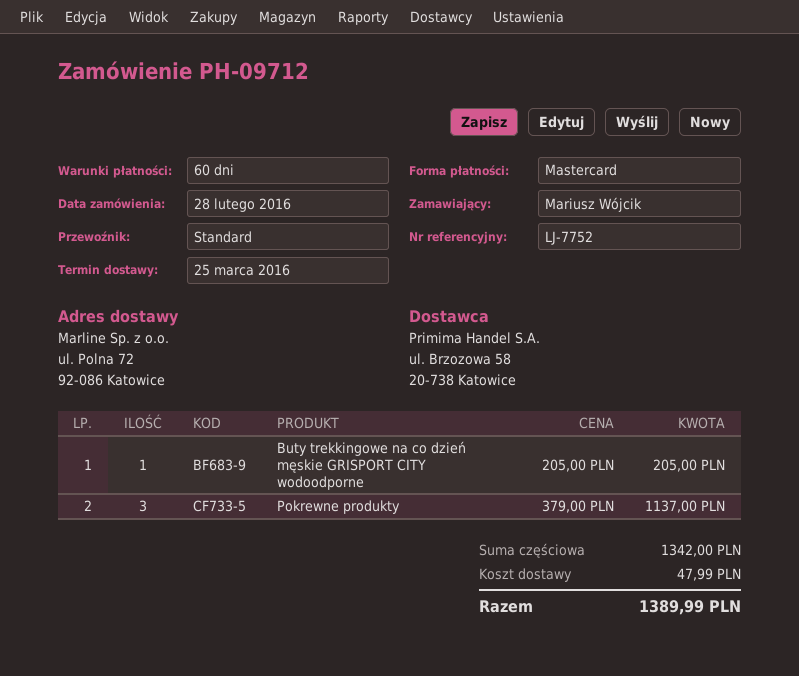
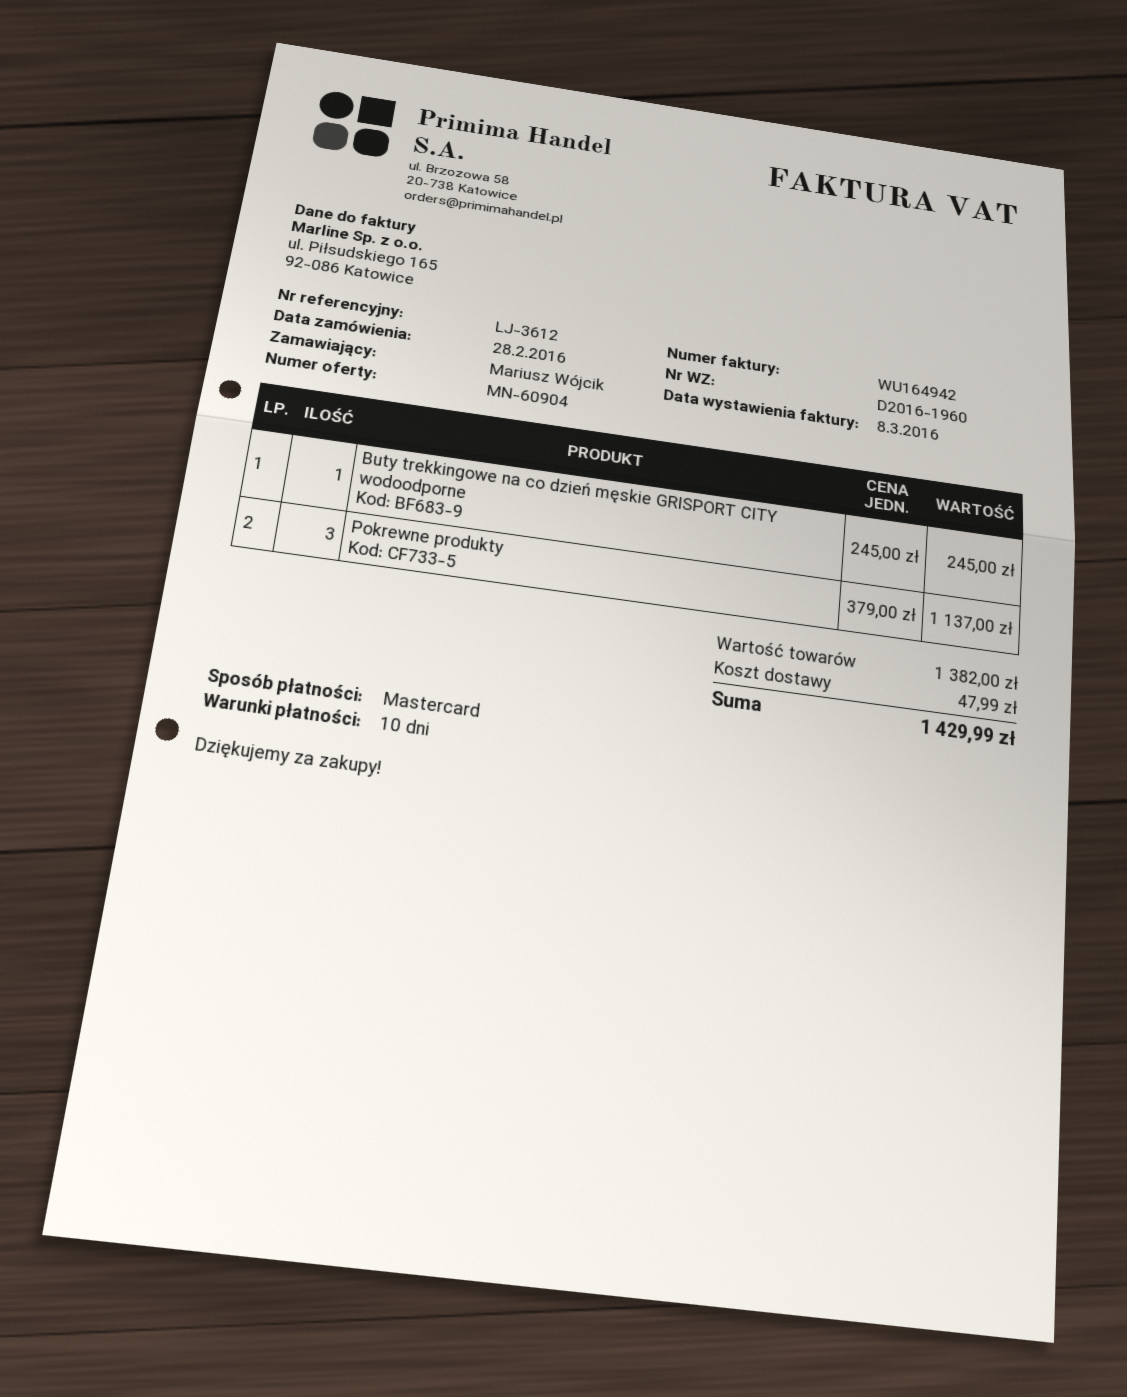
payment terms: 60 days -> 10 days
reference: LJ-7752 -> LJ-3612
Buty trekkingowe na co dzień męskie GRISPORT CITY wodoodporne: 1 x 205.00 = 205.00 -> 1 x 245.00 = 245.00
subtotal: 1342.00 -> 1382.00
total: 1389.99 -> 1429.99

